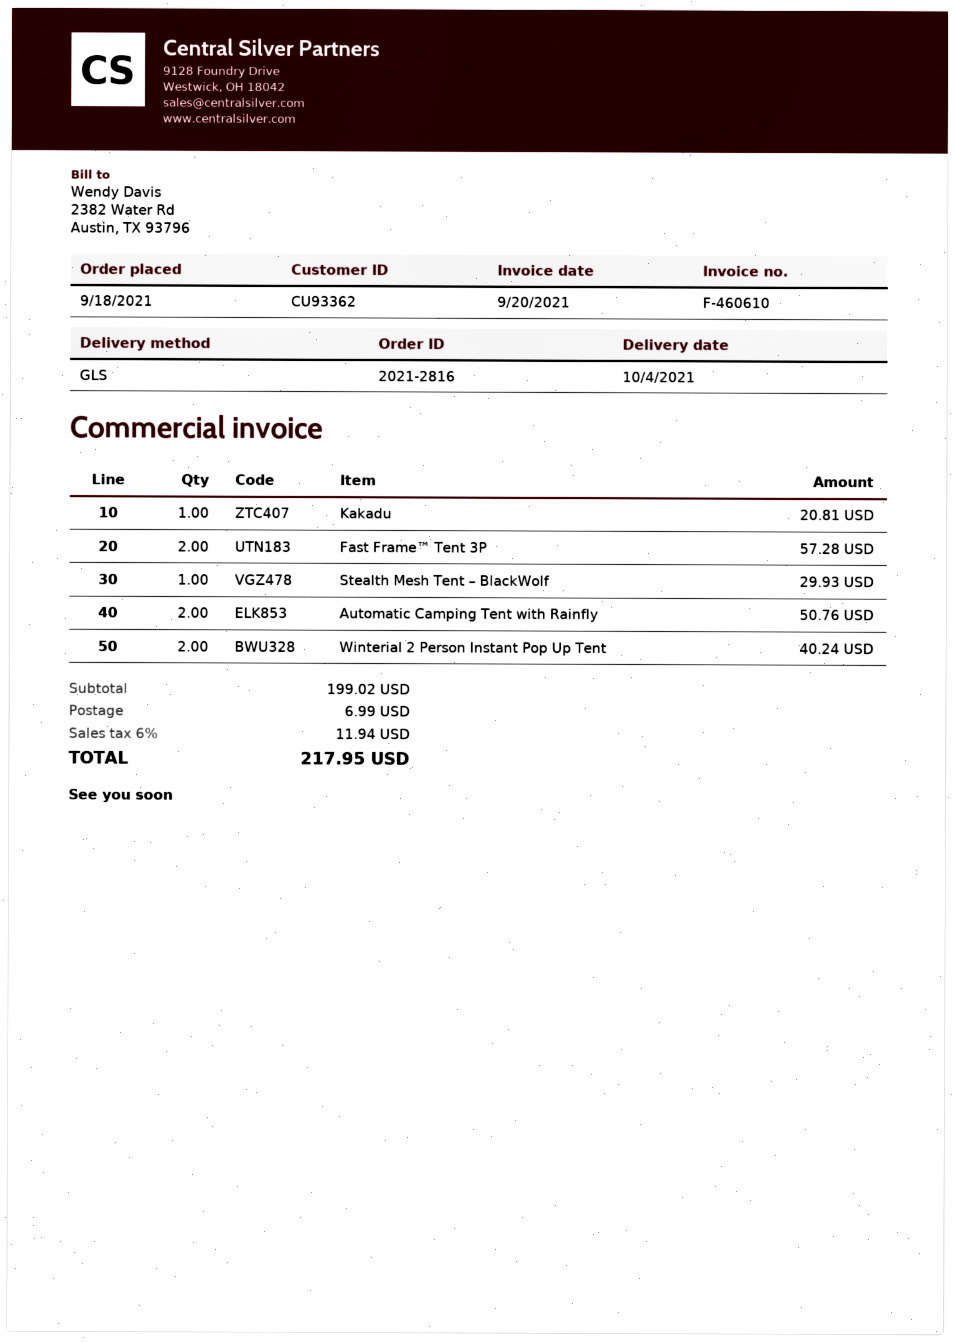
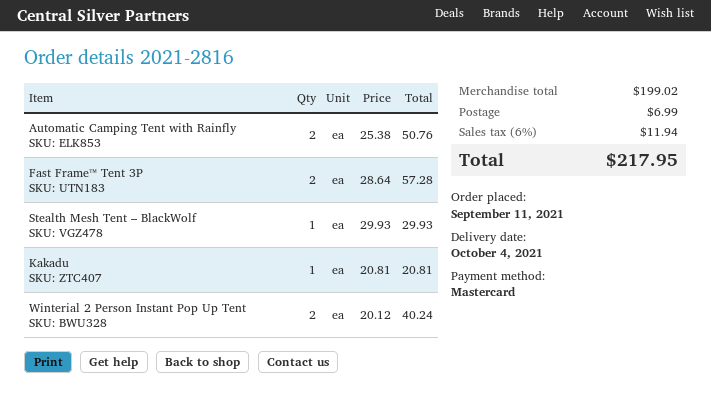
order date: 2021-09-18 -> 2021-09-11

